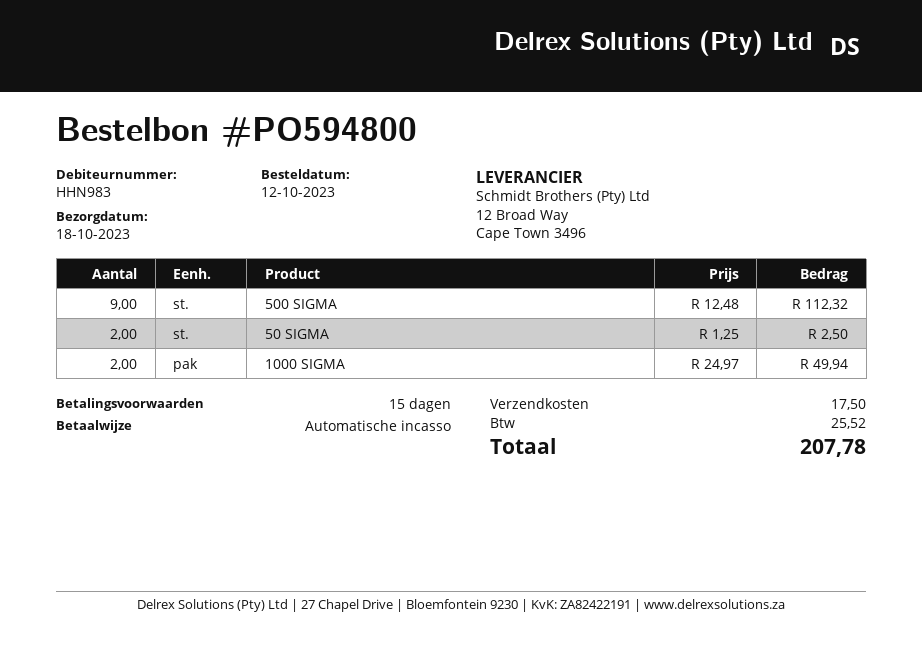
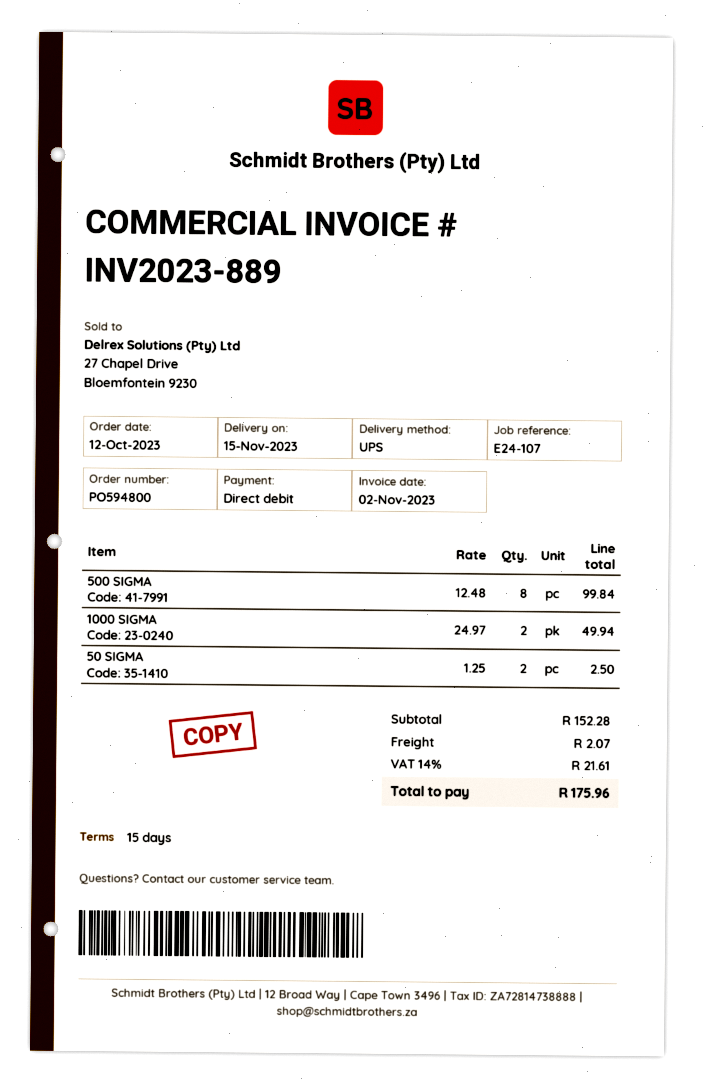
delivery date: 2023-10-18 -> 2023-11-15
500 SIGMA: 9 x 12.48 = 112.32 -> 8 x 12.48 = 99.84
shipping: 17.50 -> 2.07
tax: 25.52 -> 21.61
total: 207.78 -> 175.96

